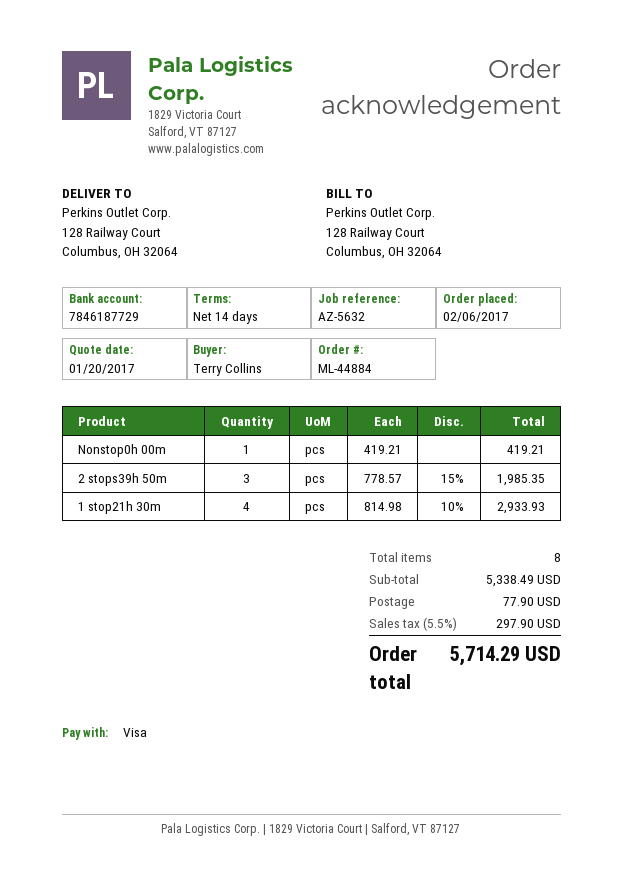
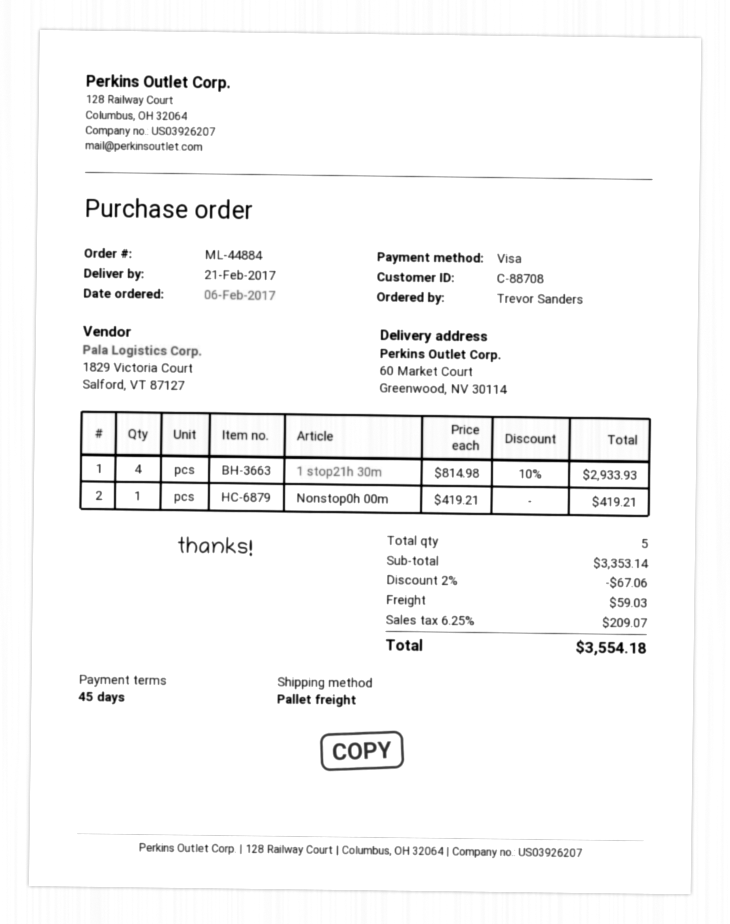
payment terms: 14 days -> 45 days
ordered by: Terry Collins -> Trevor Sanders
ship to: 128 Railway Court, Columbus, OH 32064 -> 60 Market Court, Greenwood, NV 30114
2 stops39h 50m: 3 x 778.57 - 15% = 1985.35 -> none
total quantity: 8 -> 5
subtotal: 5338.49 -> 3353.14
discount: none -> 2% = 67.06
shipping: 77.90 -> 59.03
tax: 5.5% = 297.90 -> 6.25% = 209.07
total: 5714.29 -> 3554.18

